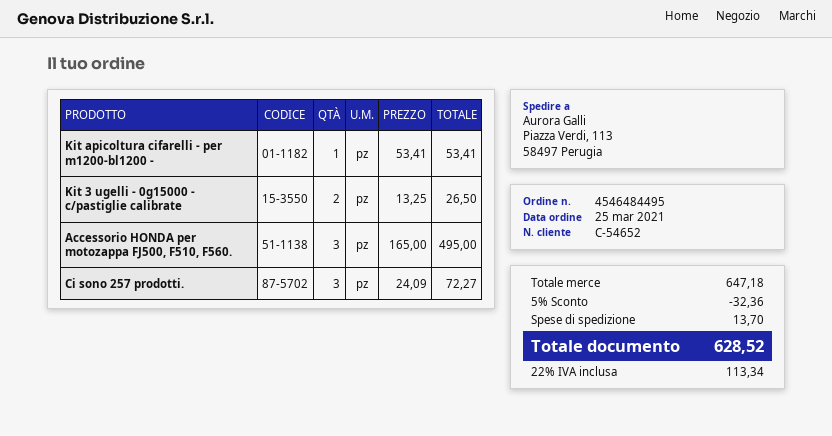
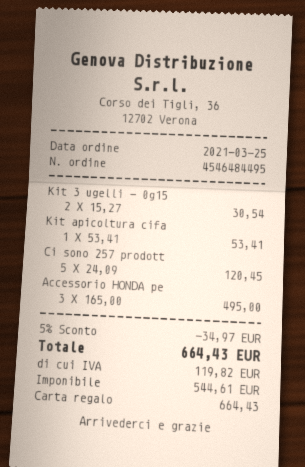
Kit 3 ugelli - 0g15000 - c/pastiglie calibrate: 2 x 13.25 = 26.50 -> 2 x 15.27 = 30.54
Ci sono 257 prodotti.: 3 x 24.09 = 72.27 -> 5 x 24.09 = 120.45
discount: 5% = 32.36 -> 5% = 34.97
shipping: 13.70 -> none
tax: 113.34 -> 119.82
total: 628.52 -> 664.43

